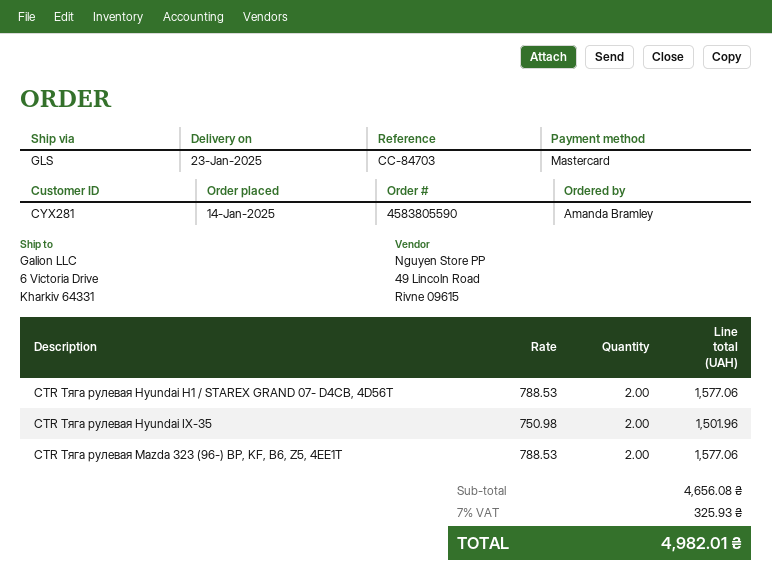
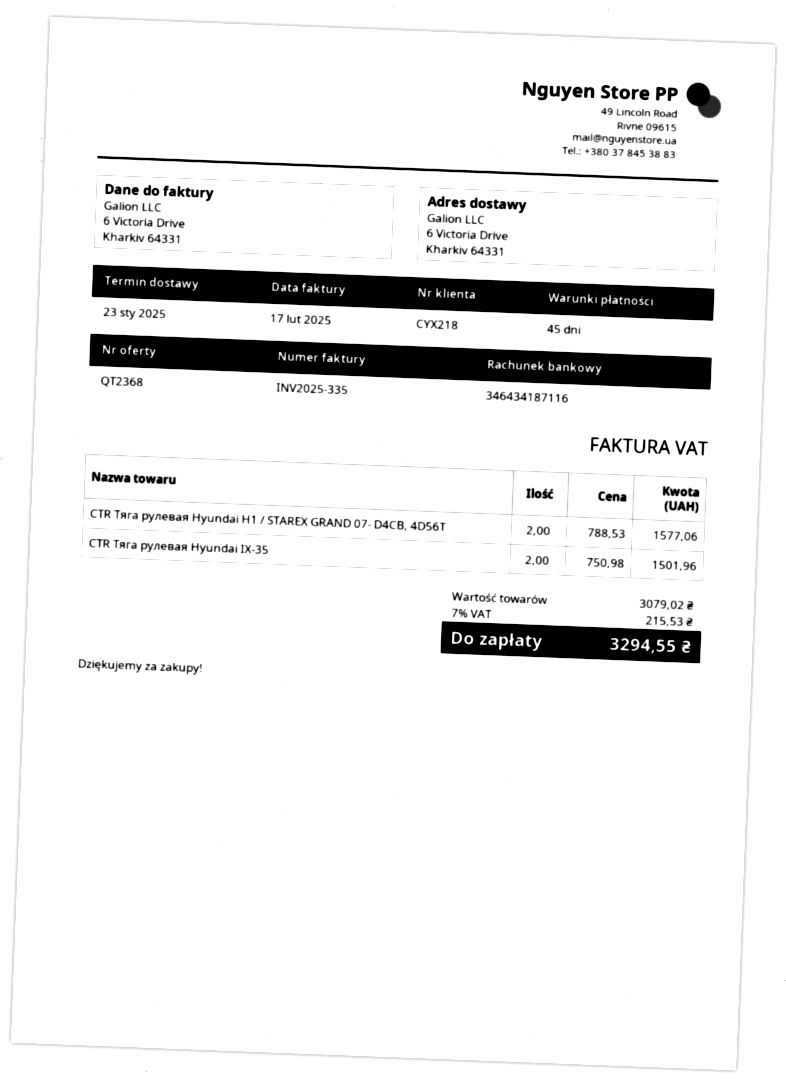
customer number: CYX281 -> CYX218
CTR Тяга рулевая Mazda 323 (96-) BP, KF, B6, Z5, 4EE1T: 2 x 788.53 = 1577.06 -> none
subtotal: 4656.08 -> 3079.02
tax: 7% = 325.93 -> 7% = 215.53
total: 4982.01 -> 3294.55

